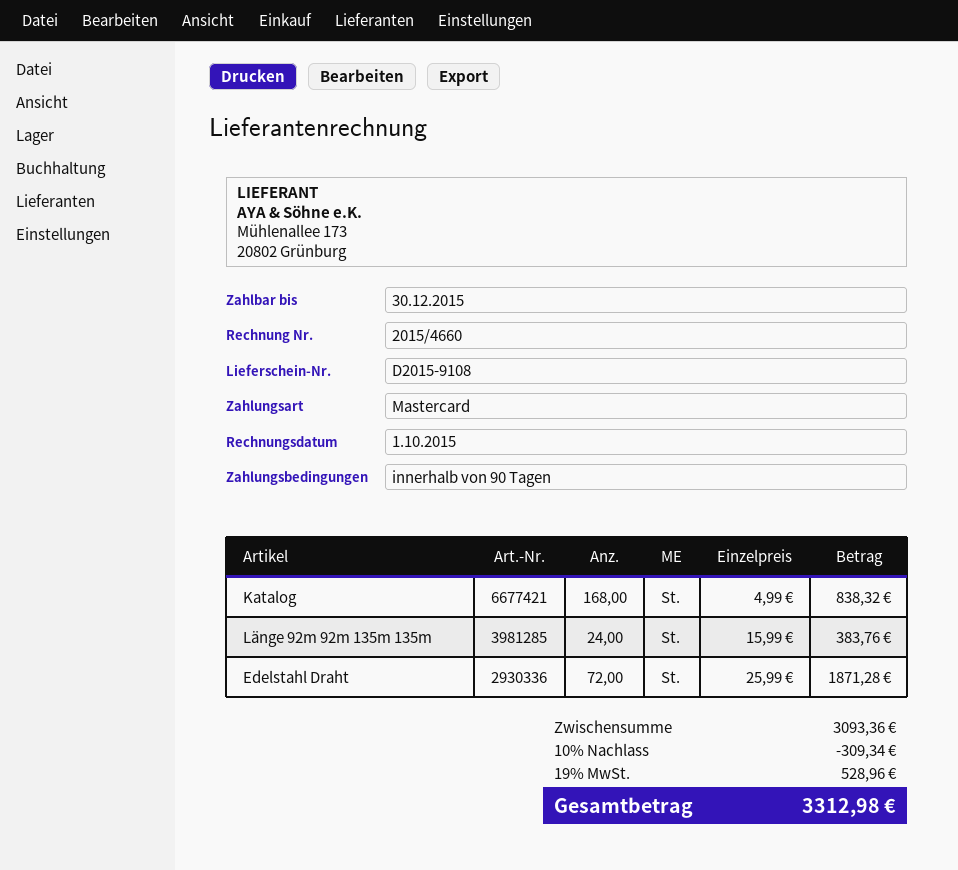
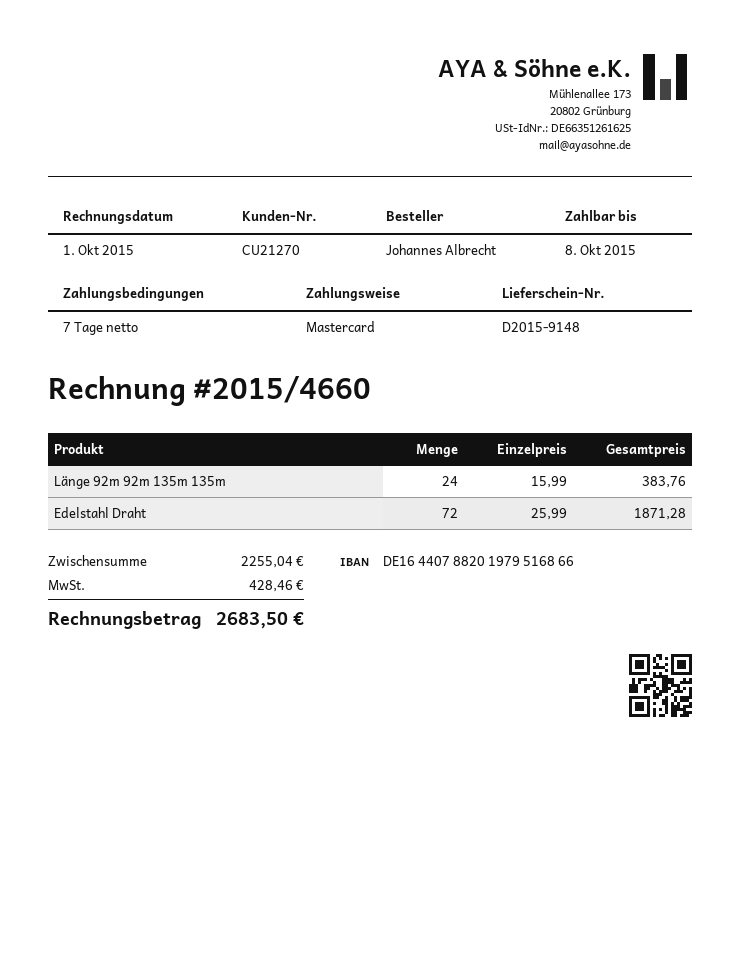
delivery note number: D2015-9108 -> D2015-9148
payment terms: 90 days -> 7 days
due date: 2015-12-30 -> 2015-10-08
Katalog: 168 x 4.99 = 838.32 -> none
subtotal: 3093.36 -> 2255.04
discount: 10% = 309.34 -> none
tax: 528.96 -> 428.46
total: 3312.98 -> 2683.50

